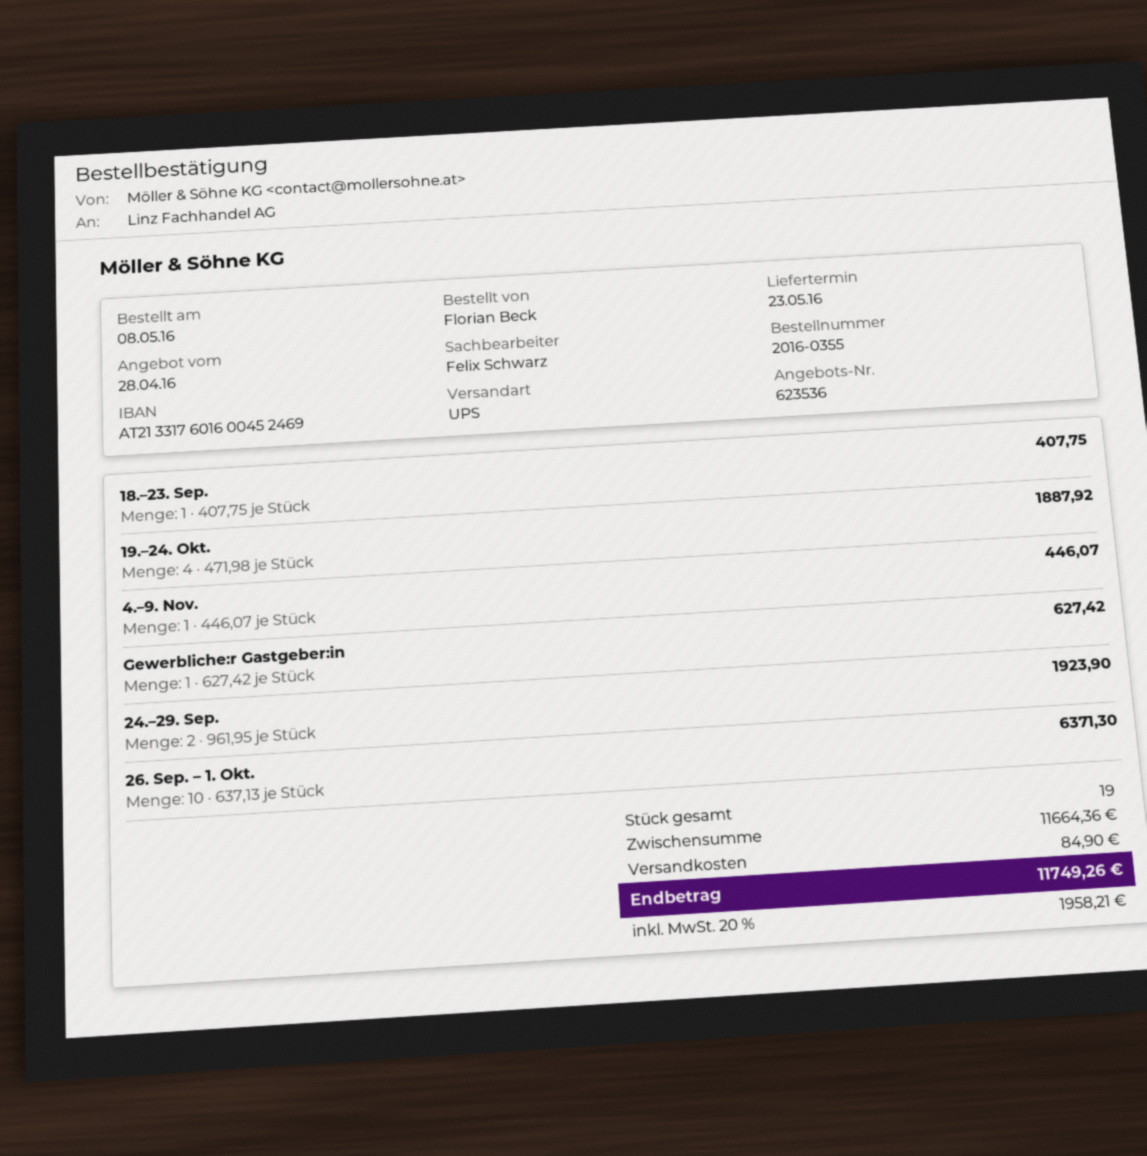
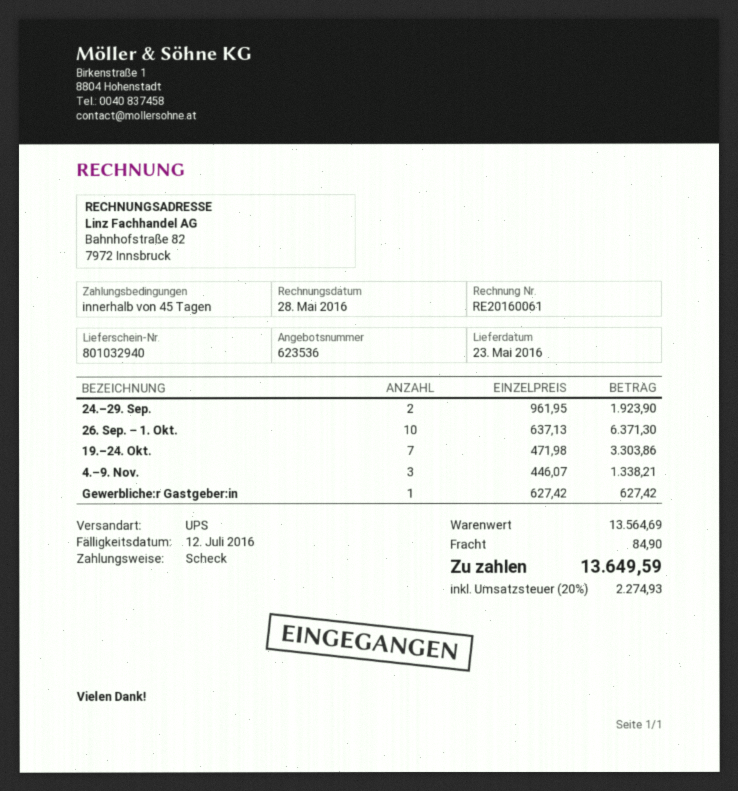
18.–23. Sep.: 1 x 407.75 = 407.75 -> none
19.–24. Okt.: 4 x 471.98 = 1887.92 -> 7 x 471.98 = 3303.86
4.–9. Nov.: 1 x 446.07 = 446.07 -> 3 x 446.07 = 1338.21
subtotal: 11664.36 -> 13564.69
tax: 20% = 1958.21 -> 20% = 2274.93
total: 11749.26 -> 13649.59

